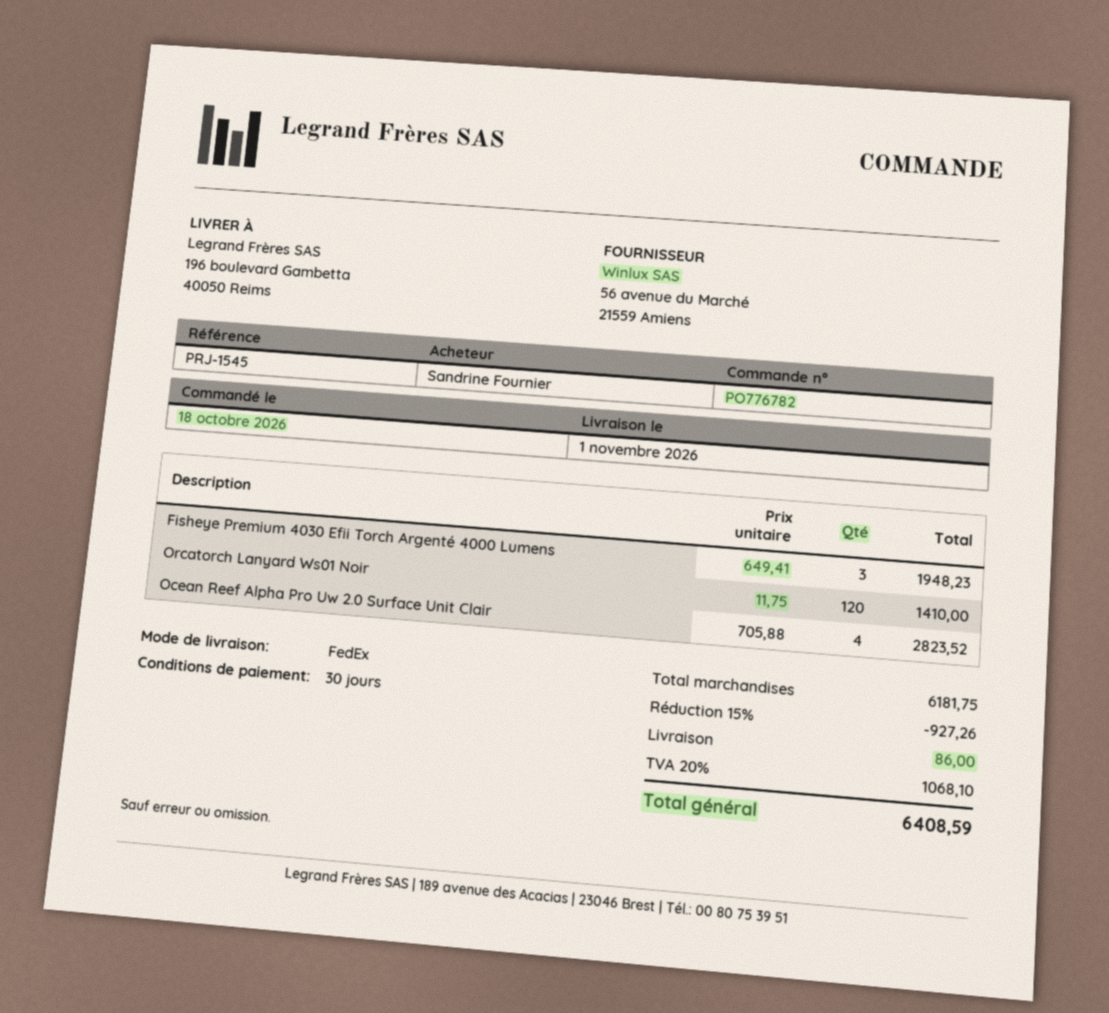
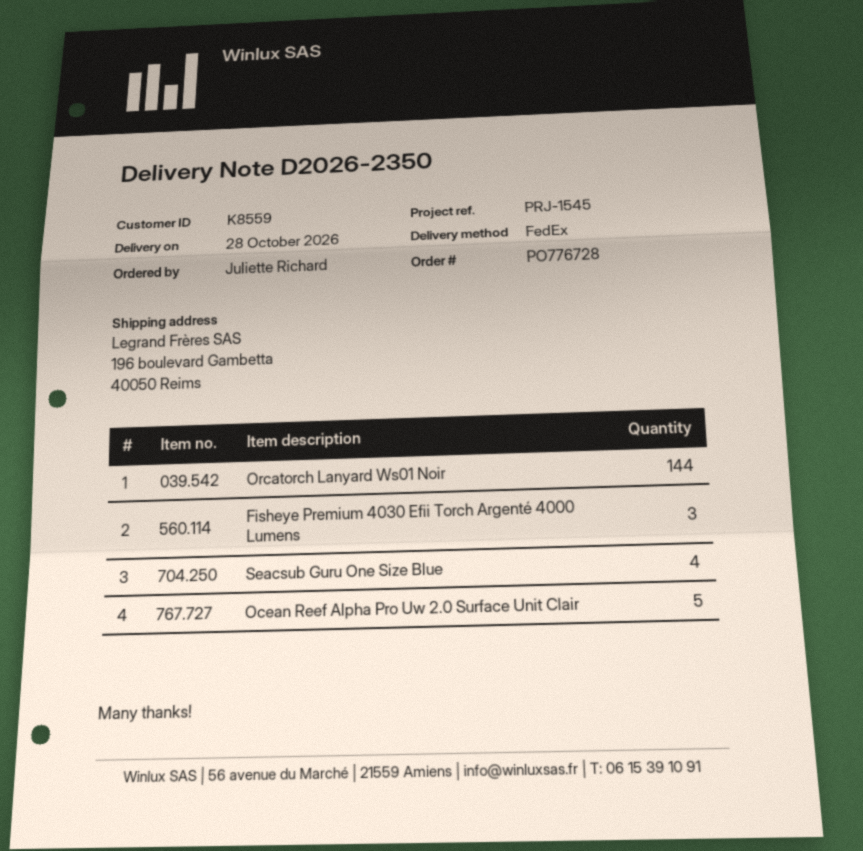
order number: PO776782 -> PO776728
delivery date: 2026-11-01 -> 2026-10-28
ordered by: Sandrine Fournier -> Juliette Richard
Orcatorch Lanyard Ws01 Noir: 120 -> 144
Ocean Reef Alpha Pro Uw 2.0 Surface Unit Clair: 4 -> 5
Seacsub Guru One Size Blue: none -> 4

